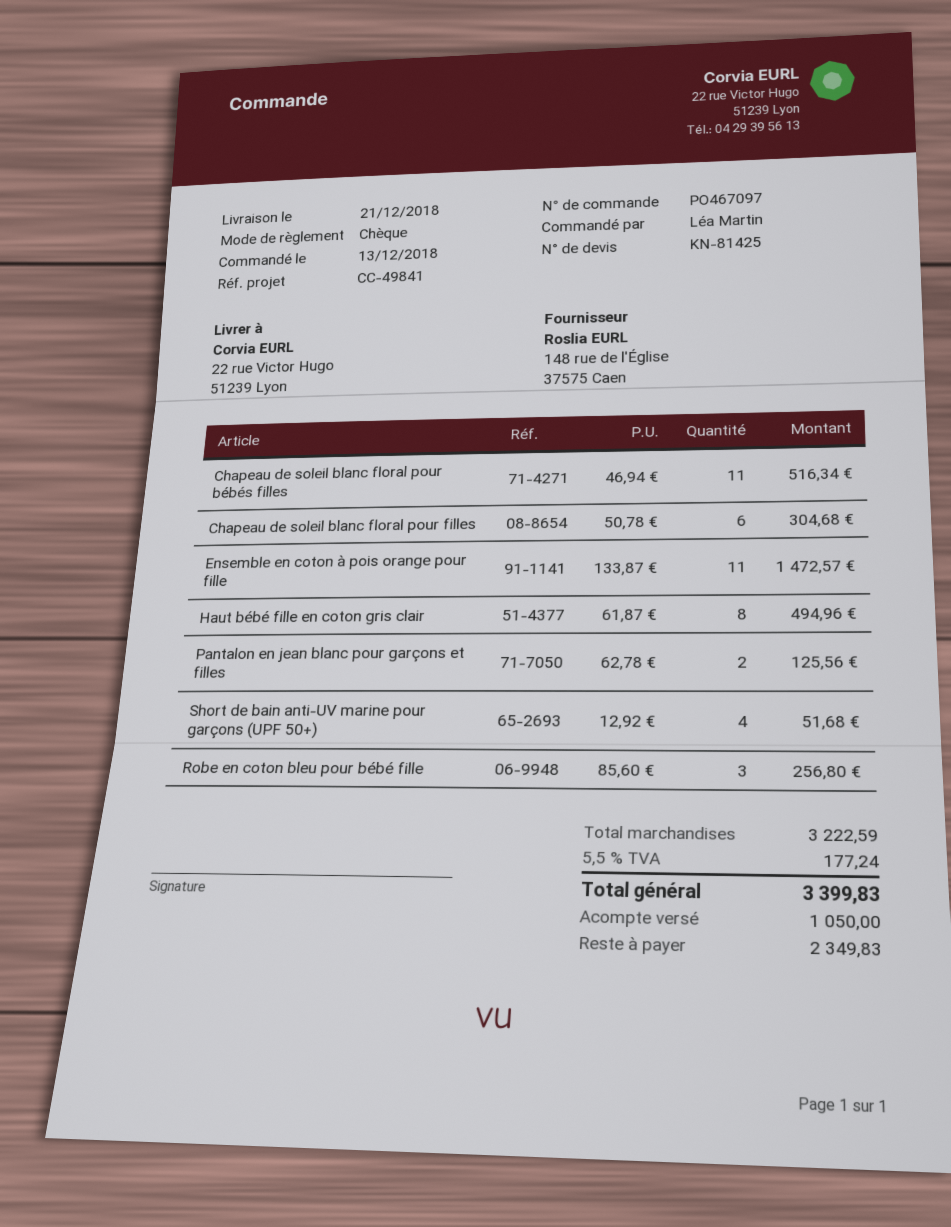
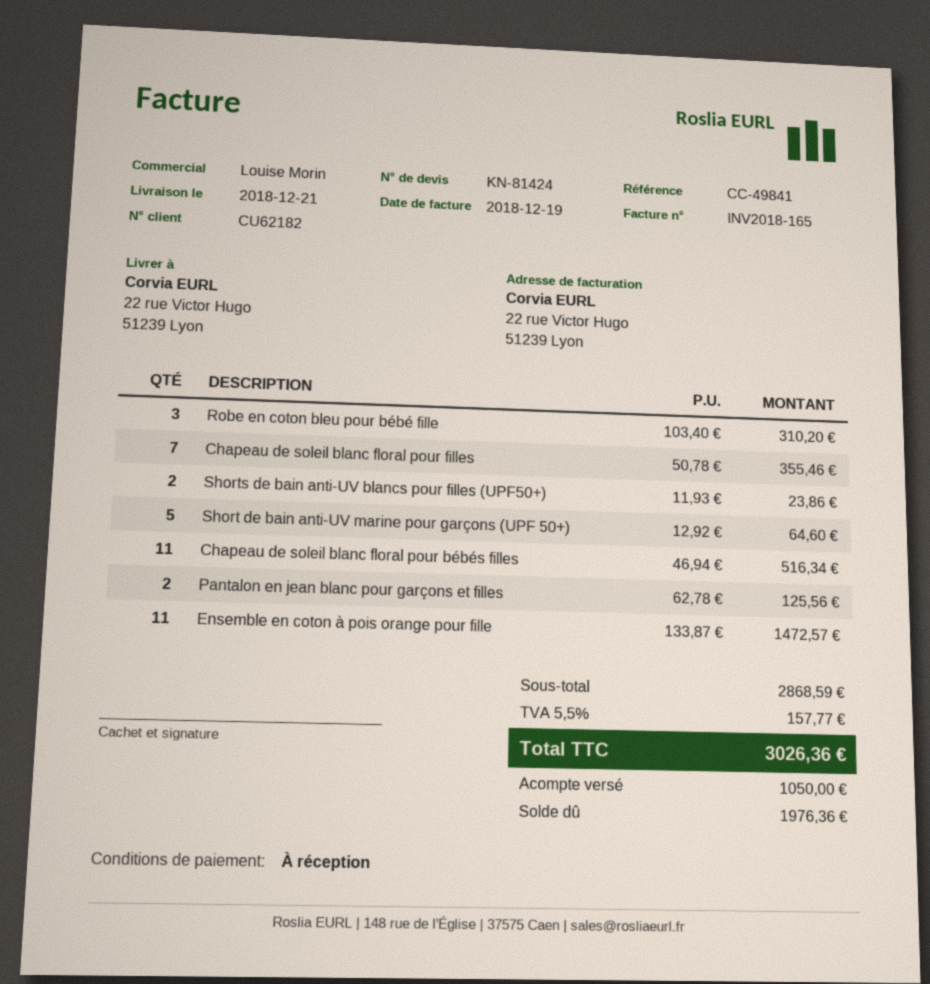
quote number: KN-81425 -> KN-81424
Chapeau de soleil blanc floral pour filles: 6 x 50.78 = 304.68 -> 7 x 50.78 = 355.46
Haut bébé fille en coton gris clair: 8 x 61.87 = 494.96 -> none
Short de bain anti-UV marine pour garçons (UPF 50+): 4 x 12.92 = 51.68 -> 5 x 12.92 = 64.60
Robe en coton bleu pour bébé fille: 3 x 85.60 = 256.80 -> 3 x 103.40 = 310.20
Shorts de bain anti-UV blancs pour filles (UPF50+): none -> 2 x 11.93 = 23.86
subtotal: 3222.59 -> 2868.59
tax: 5.5% = 177.24 -> 5.5% = 157.77
total: 3399.83 -> 3026.36
balance: 2349.83 -> 1976.36

